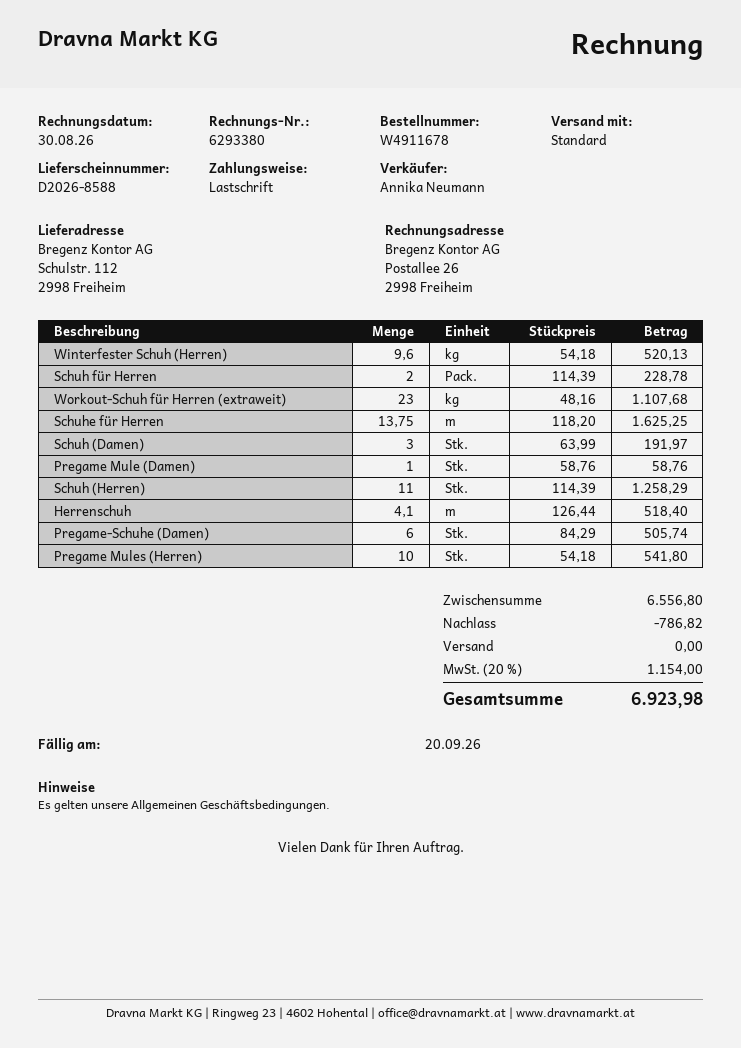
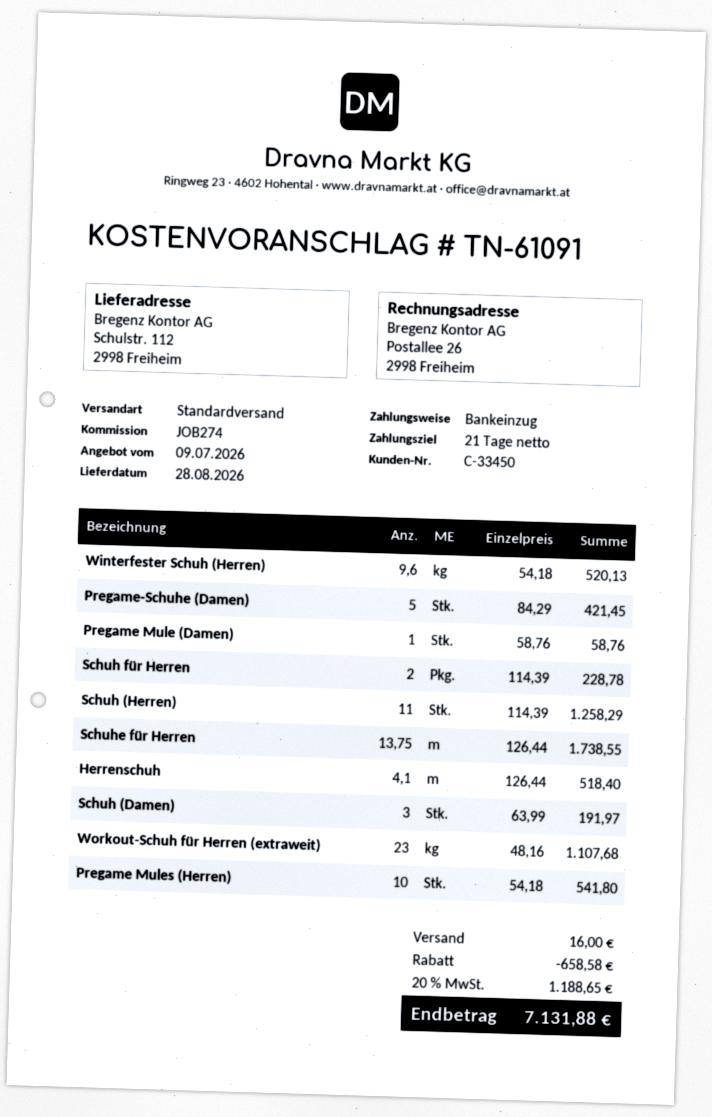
Schuhe für Herren: 13.75 x 118.20 = 1625.25 -> 13.75 x 126.44 = 1738.55
Pregame-Schuhe (Damen): 6 x 84.29 = 505.74 -> 5 x 84.29 = 421.45
discount: 786.82 -> 658.58
shipping: 0.00 -> 16.00
tax: 20% = 1154.00 -> 20% = 1188.65
total: 6923.98 -> 7131.88

